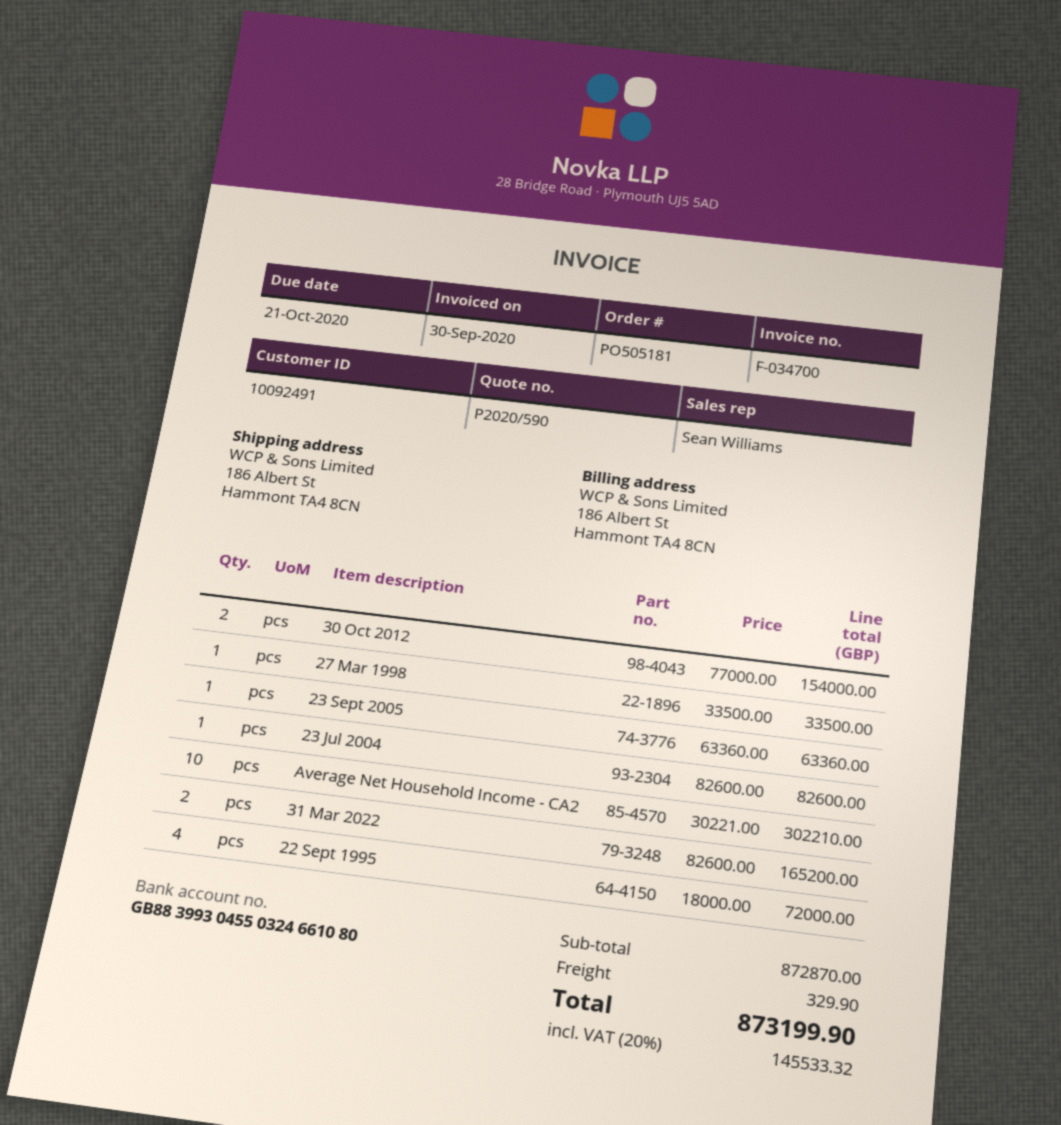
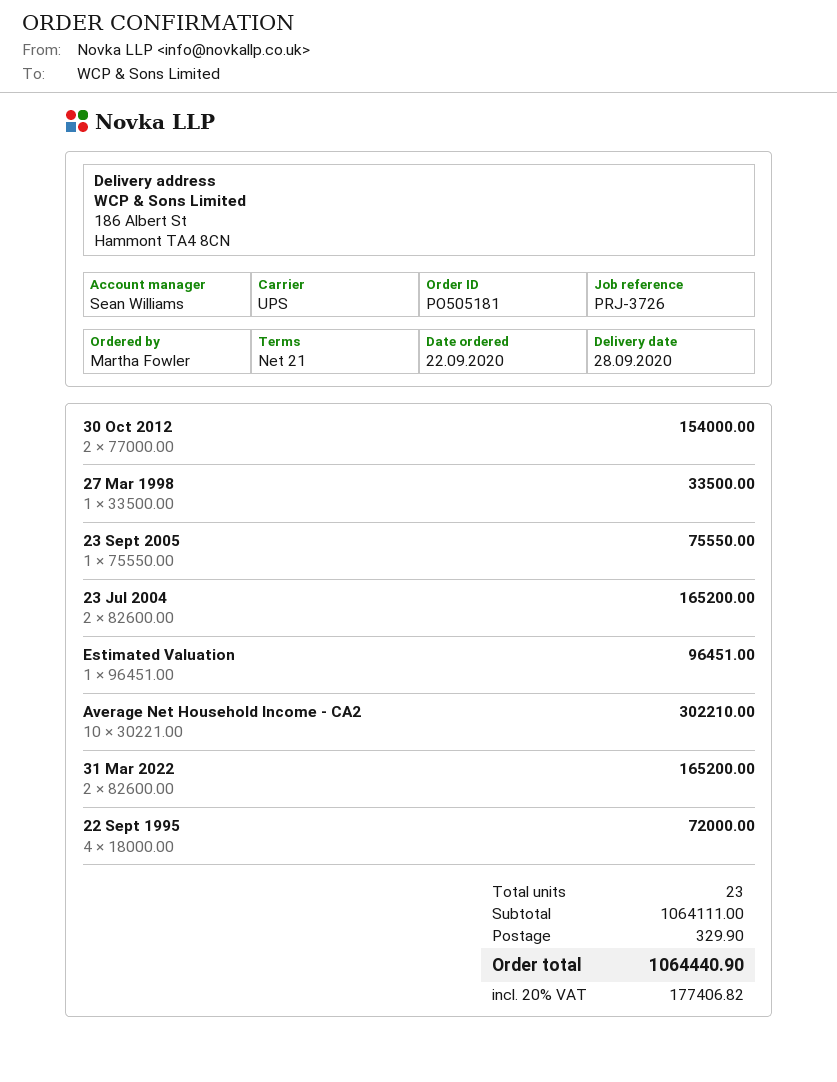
23 Sept 2005: 1 x 63360.00 = 63360.00 -> 1 x 75550.00 = 75550.00
23 Jul 2004: 1 x 82600.00 = 82600.00 -> 2 x 82600.00 = 165200.00
Estimated Valuation: none -> 1 x 96451.00 = 96451.00
subtotal: 872870.00 -> 1064111.00
tax: 20% = 145533.32 -> 20% = 177406.82
total: 873199.90 -> 1064440.90

